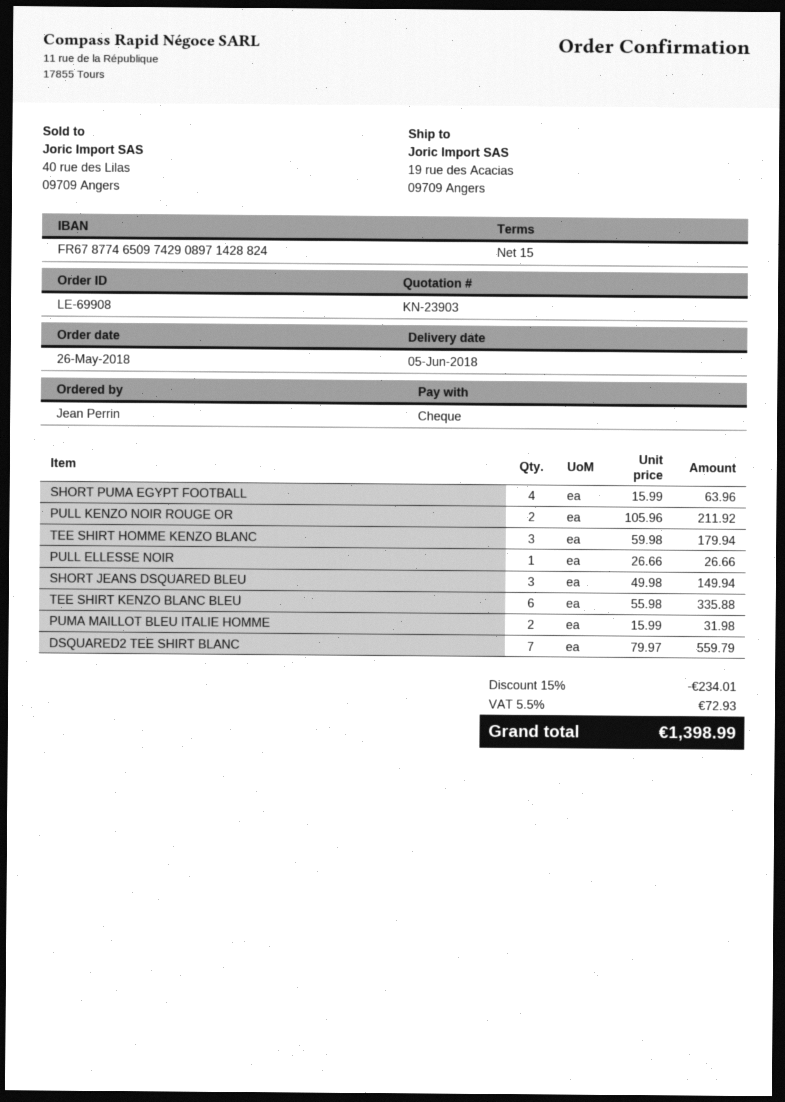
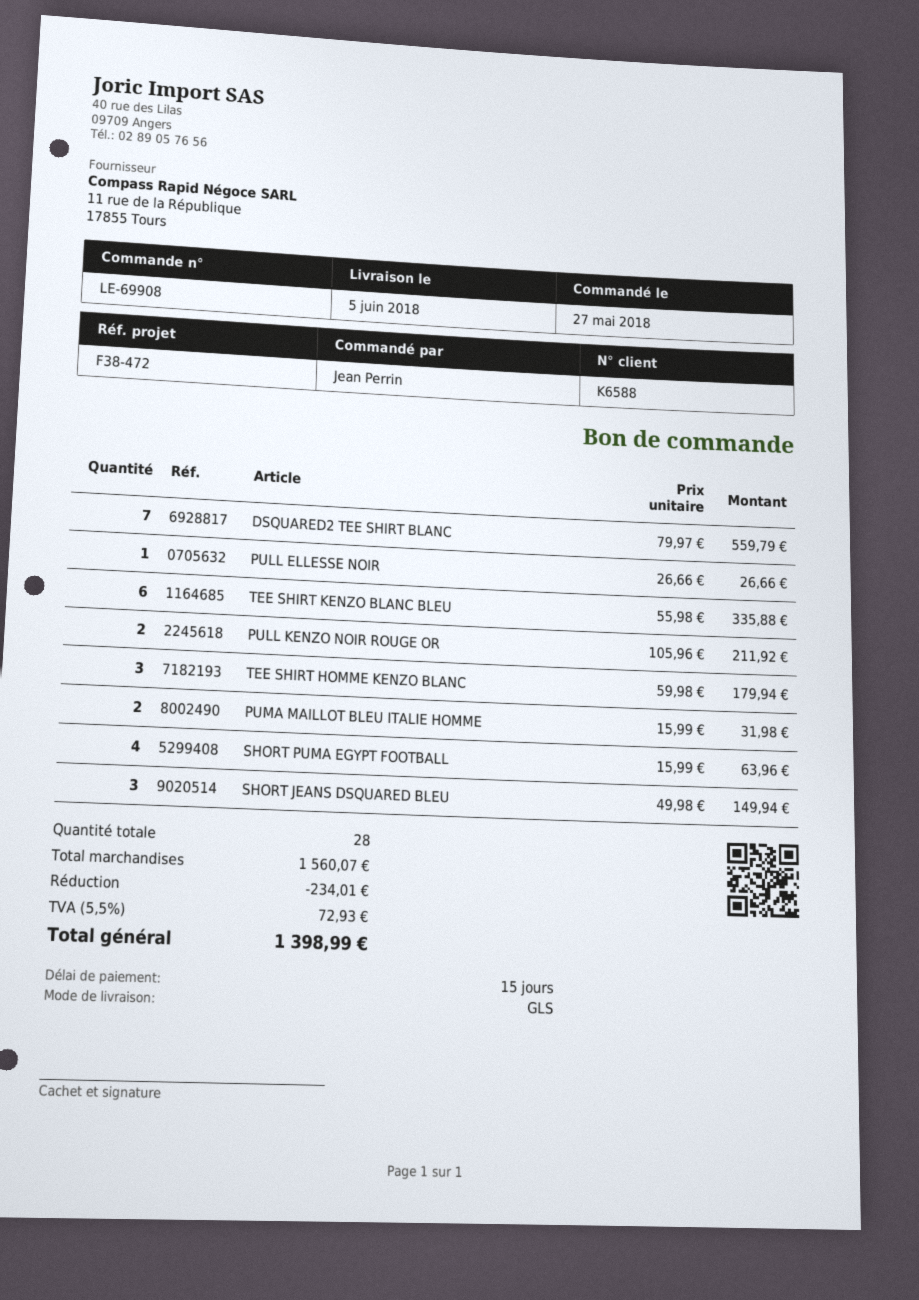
order date: 2018-05-26 -> 2018-05-27

